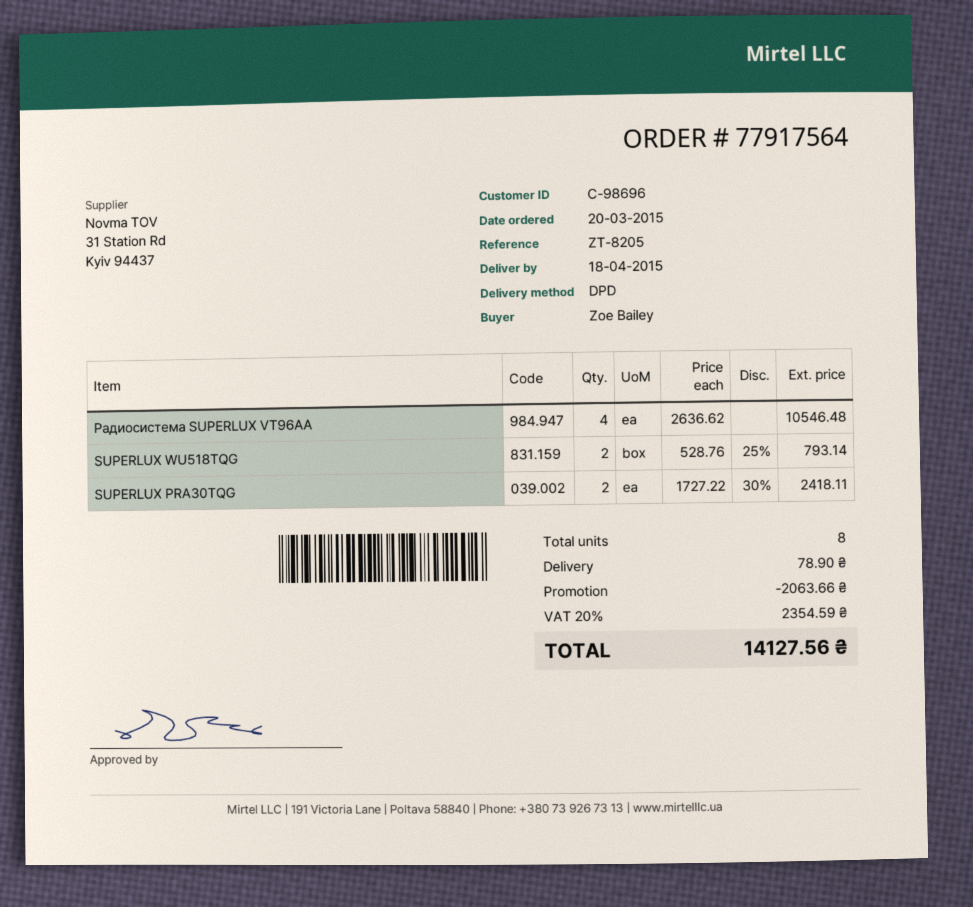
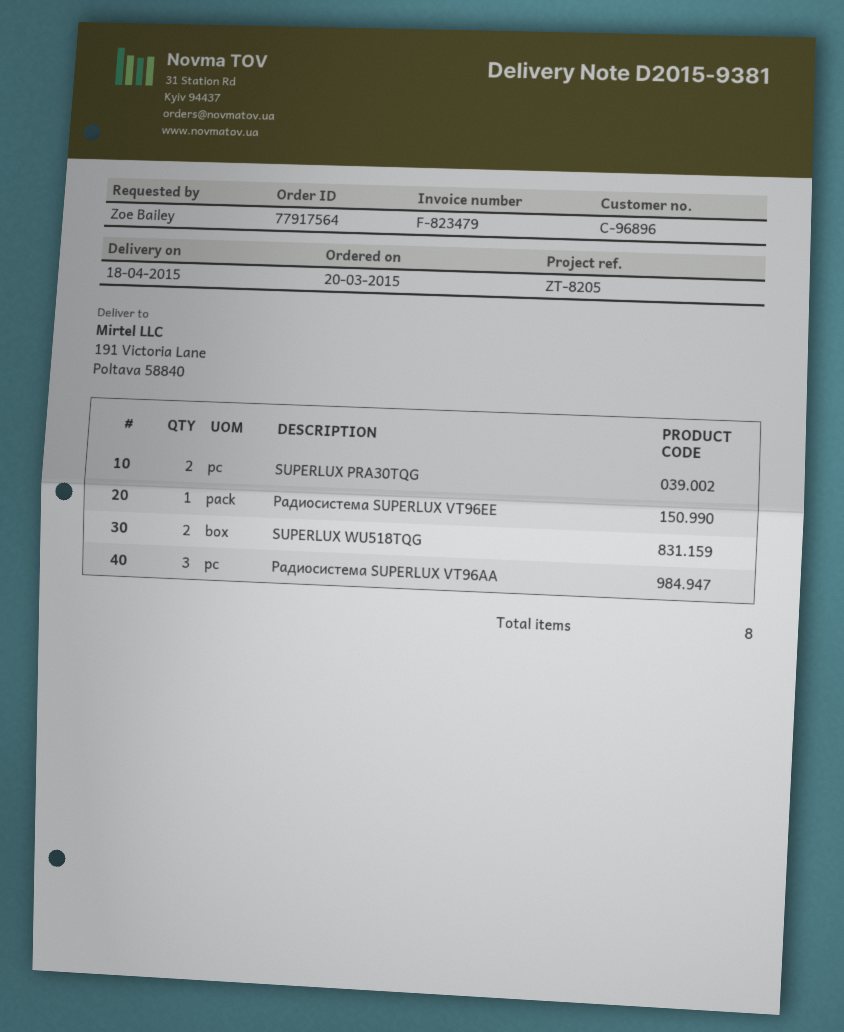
customer number: C-98696 -> C-96896
Радиосистема SUPERLUX VT96AA: 4 -> 3
Радиосистема SUPERLUX VT96EE: none -> 1

